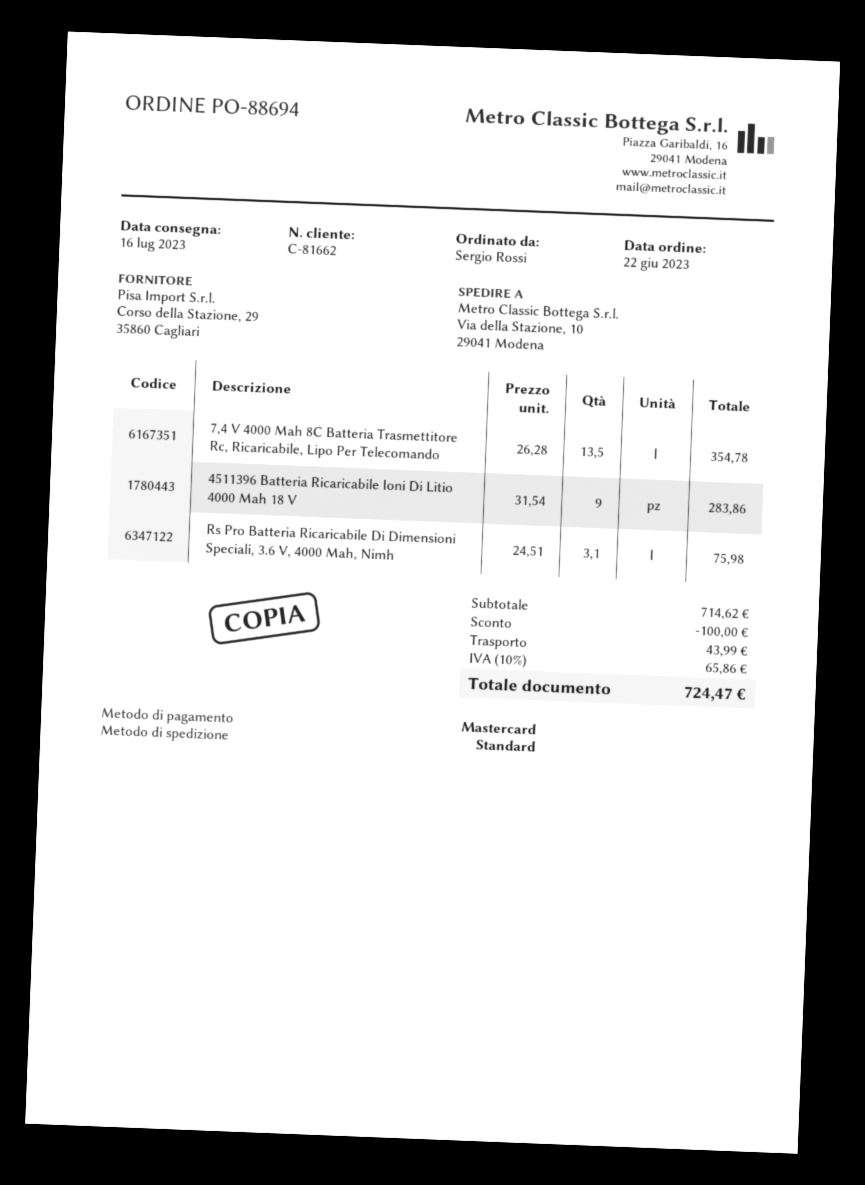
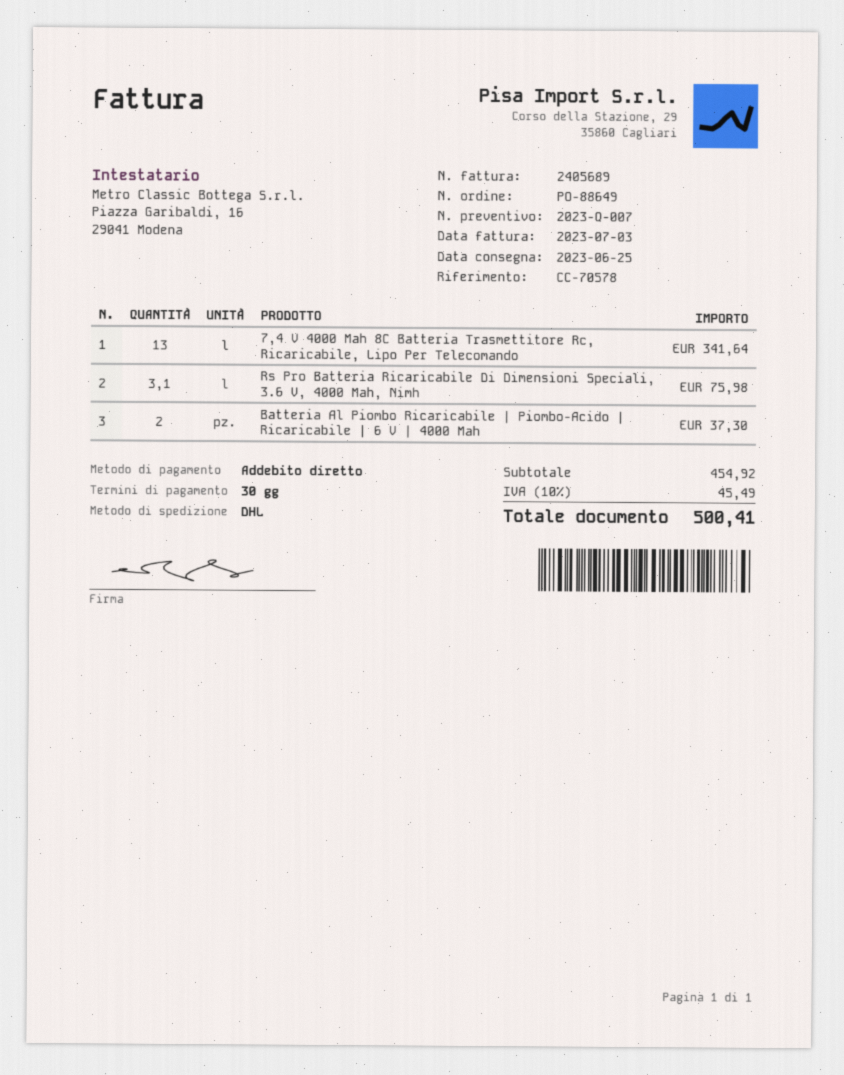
order number: PO-88694 -> PO-88649
delivery date: 2023-07-16 -> 2023-06-25
payment method: Mastercard -> direct debit
shipping method: standard -> DHL
7,4 V 4000 Mah 8C Batteria Trasmettitore Rc, Ricaricabile, Lipo Per Telecomando: 13.5 for 354.78 -> 13 for 341.64
4511396 Batteria Ricaricabile Ioni Di Litio 4000 Mah 18 V: 9 for 283.86 -> none
Batteria Al Piombo Ricaricabile | Piombo-Acido | Ricaricabile | 6 V | 4000 Mah: none -> 2 for 37.30
subtotal: 714.62 -> 454.92
discount: 100.00 -> none
shipping: 43.99 -> none
tax: 10% = 65.86 -> 10% = 45.49
total: 724.47 -> 500.41

